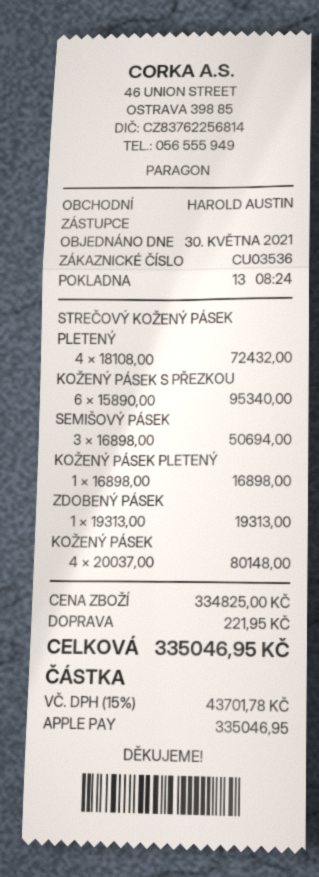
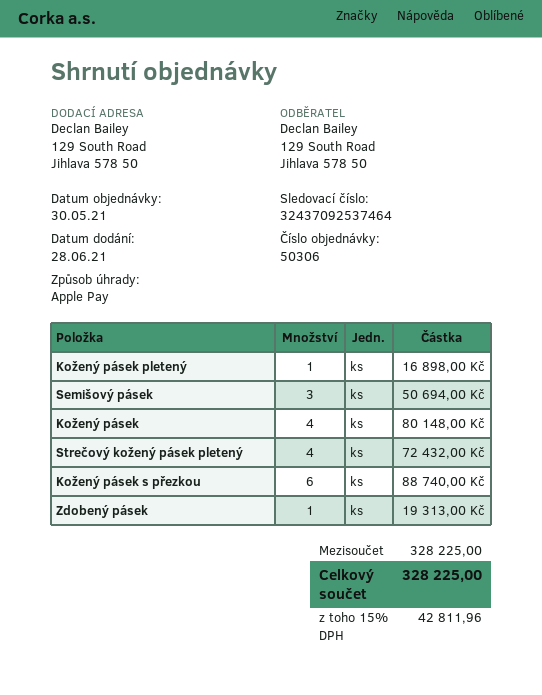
KOŽENÝ PÁSEK S PŘEZKOU: 6 for 95340.00 -> 6 for 88740.00
subtotal: 334825.00 -> 328225.00
shipping: 221.95 -> none
tax: 15% = 43701.78 -> 15% = 42811.96
total: 335046.95 -> 328225.00

